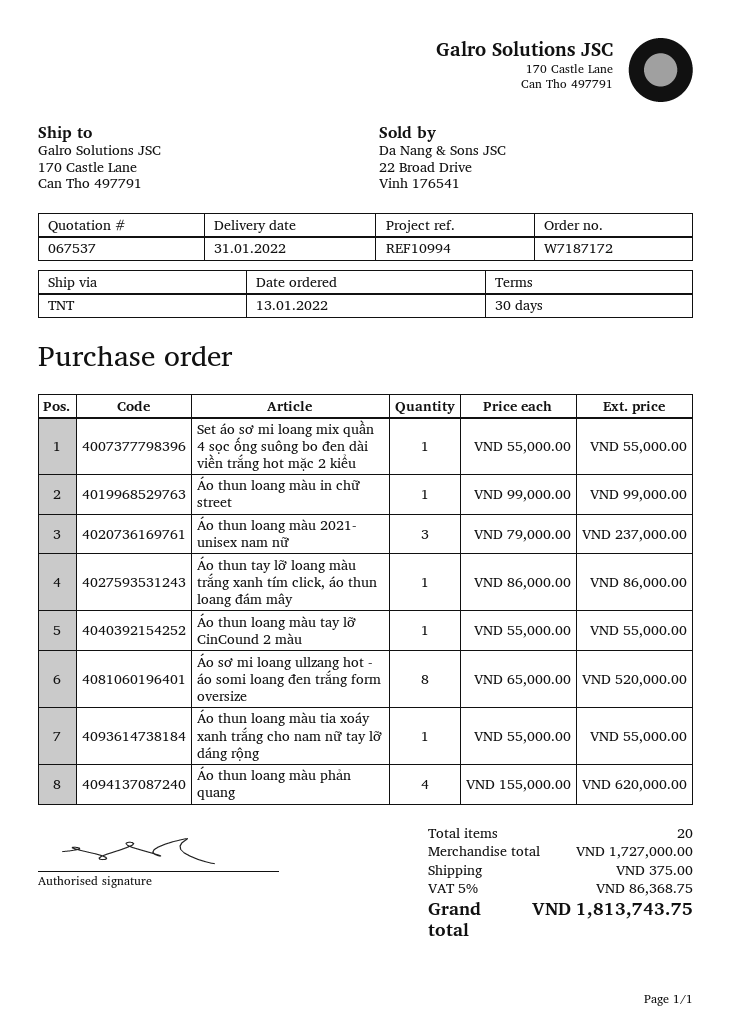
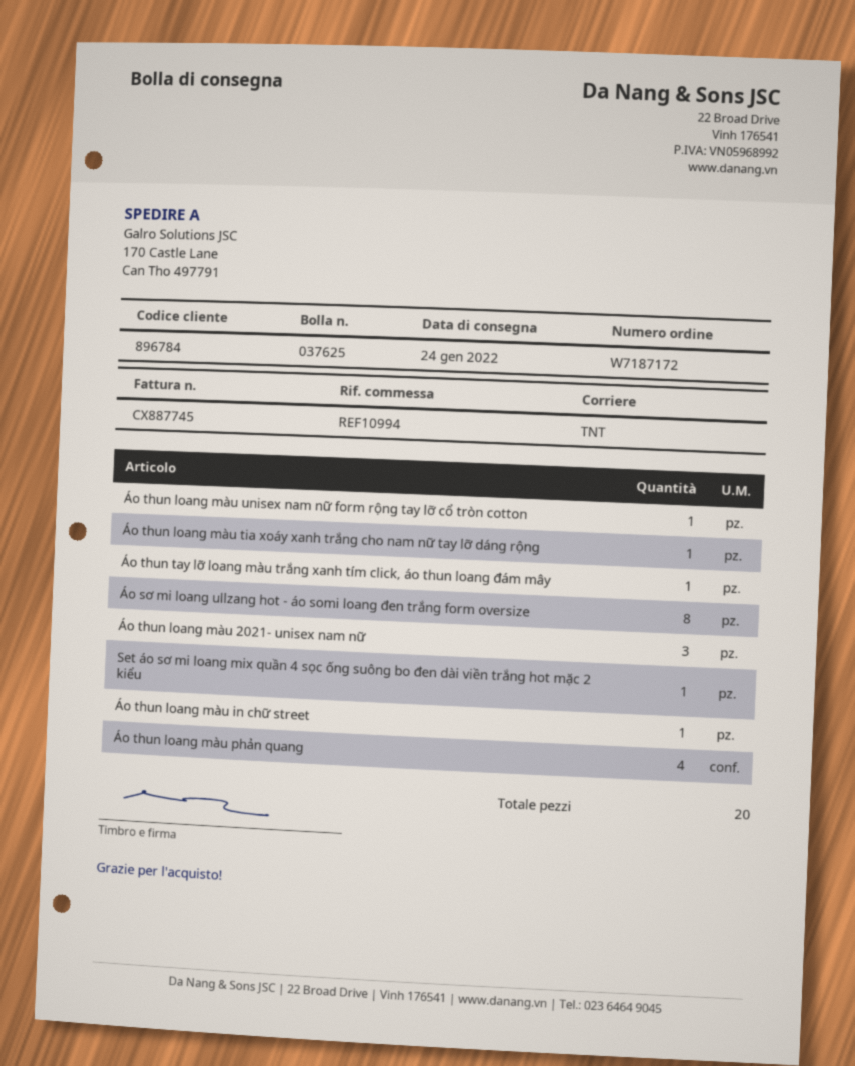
delivery date: 2022-01-31 -> 2022-01-24
Áo thun loang màu tay lỡ CinCound 2 màu: 1 -> none
Áo thun loang màu unisex nam nữ form rộng tay lỡ cổ tròn cotton: none -> 1

